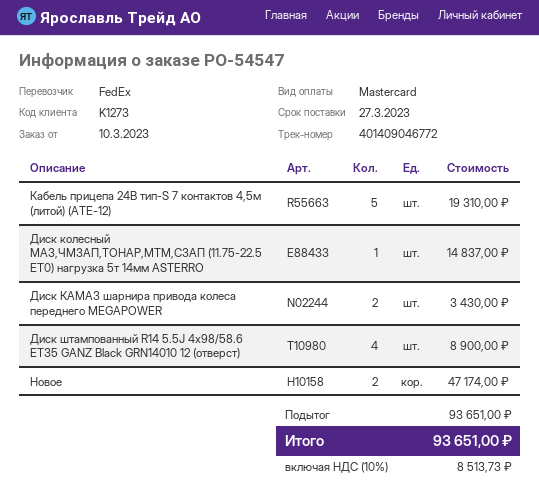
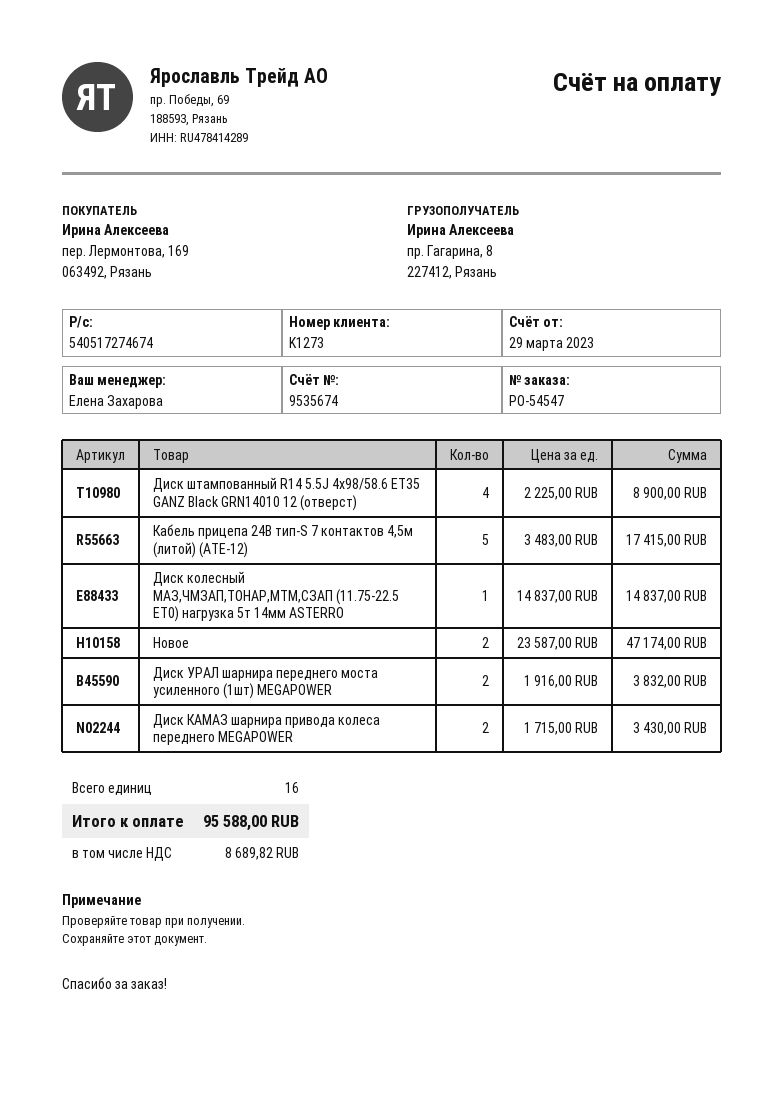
Кабель прицепа 24В тип-S 7 контактов 4,5м (литой) (ATE-12): 5 for 19310.00 -> 5 for 17415.00
Диск УРАЛ шарнира переднего моста усиленного (1шт) MEGAPOWER: none -> 2 for 3832.00
tax: 8513.73 -> 8689.82
total: 93651.00 -> 95588.00

